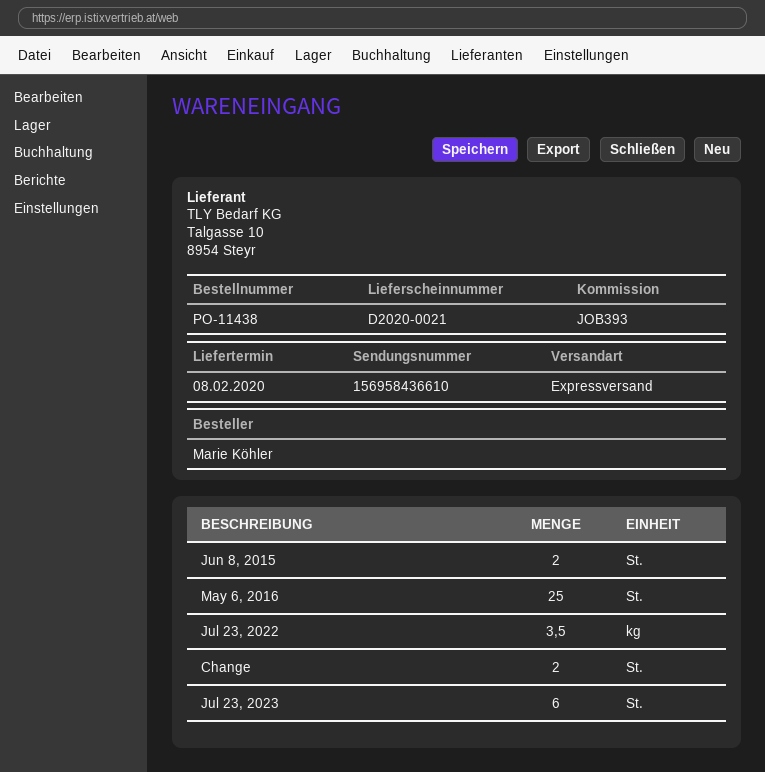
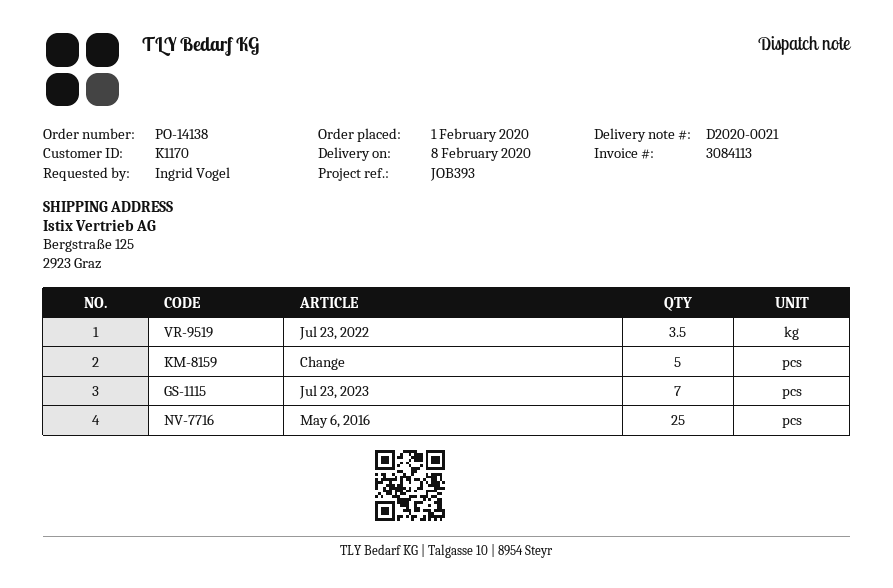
order number: PO-11438 -> PO-14138
ordered by: Marie Köhler -> Ingrid Vogel
Jun 8, 2015: 2 -> none
Change: 2 -> 5
Jul 23, 2023: 6 -> 7

